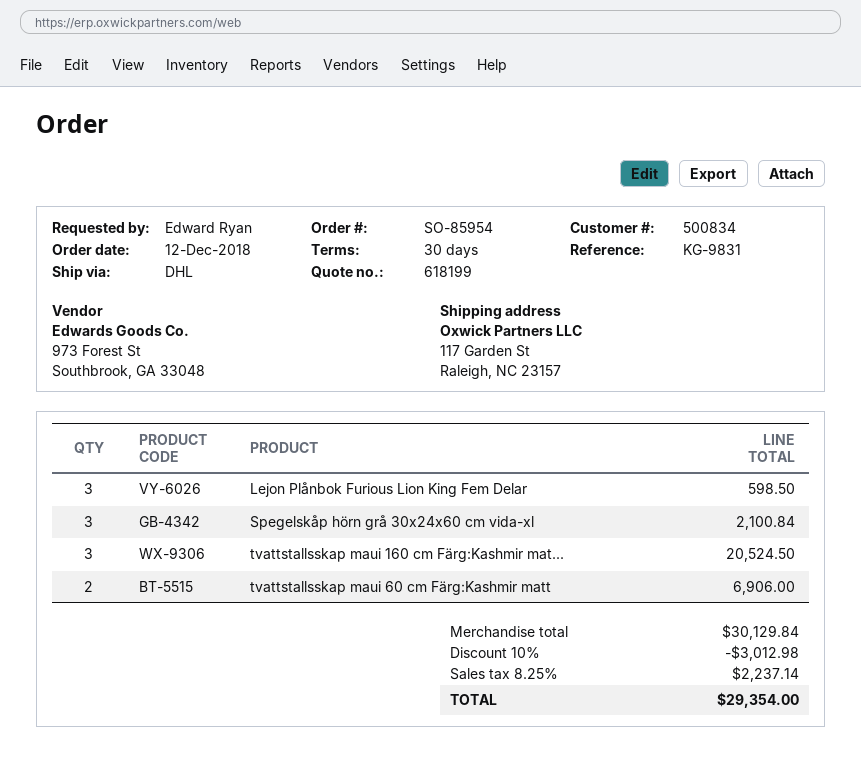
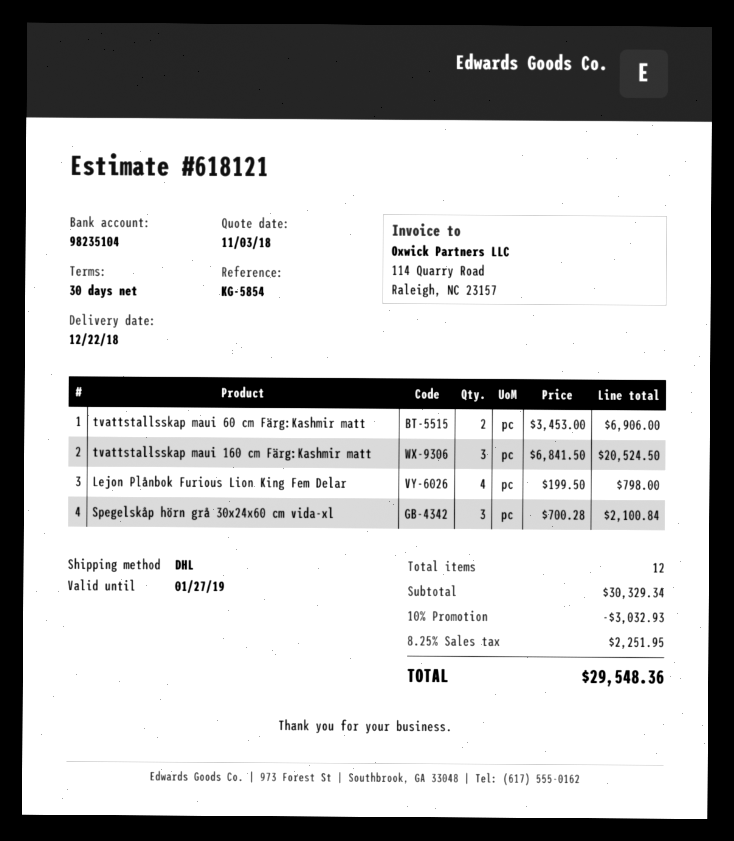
quote number: 618199 -> 618121
reference: KG-9831 -> KG-5854
Lejon Plånbok Furious Lion King Fem Delar: 3 for 598.50 -> 4 for 798.00
subtotal: 30129.84 -> 30329.34
discount: 10% = 3012.98 -> 10% = 3032.93
tax: 8.25% = 2237.14 -> 8.25% = 2251.95
total: 29354.00 -> 29548.36

